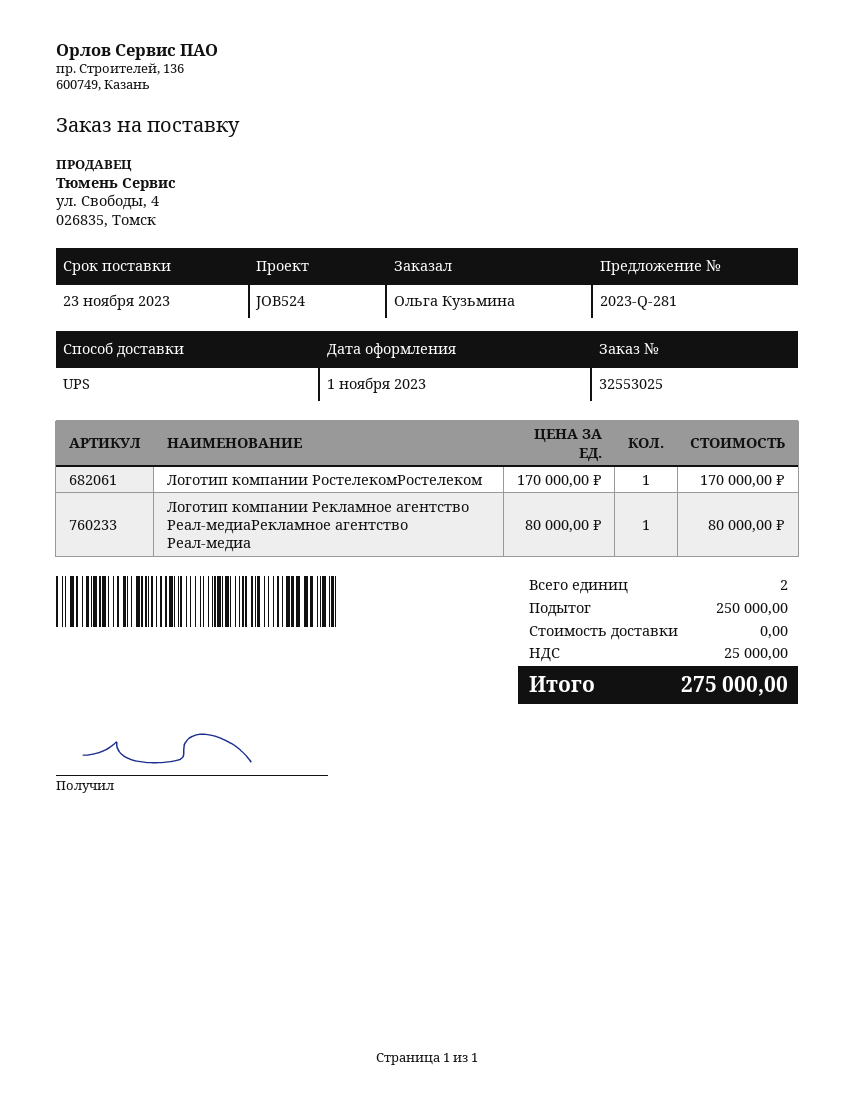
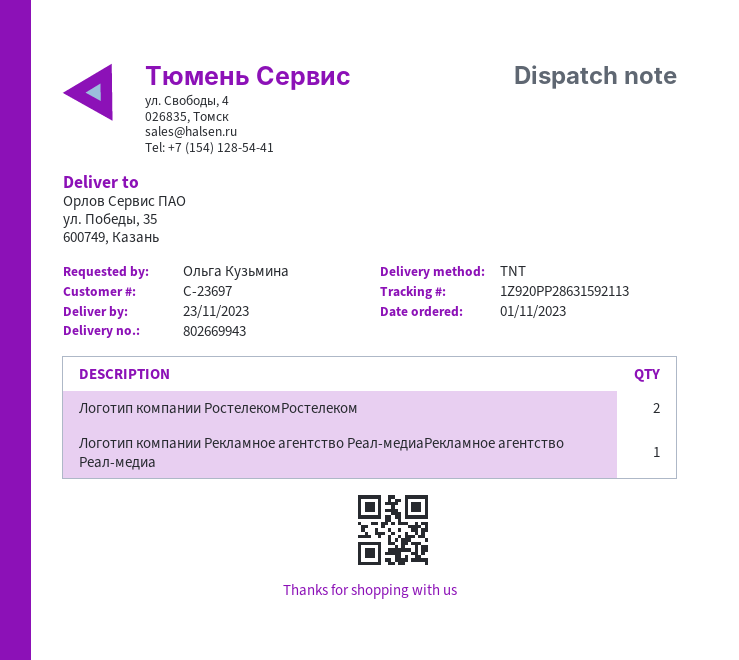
shipping method: UPS -> TNT
Логотип компании РостелекомРостелеком: 1 -> 2

